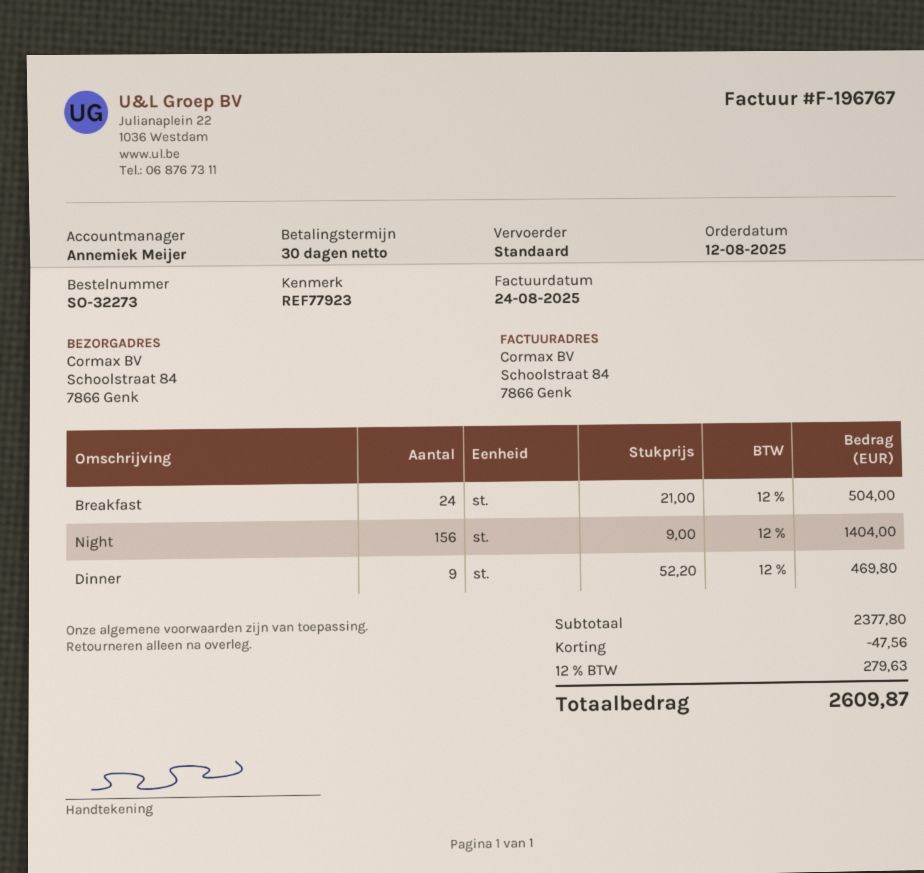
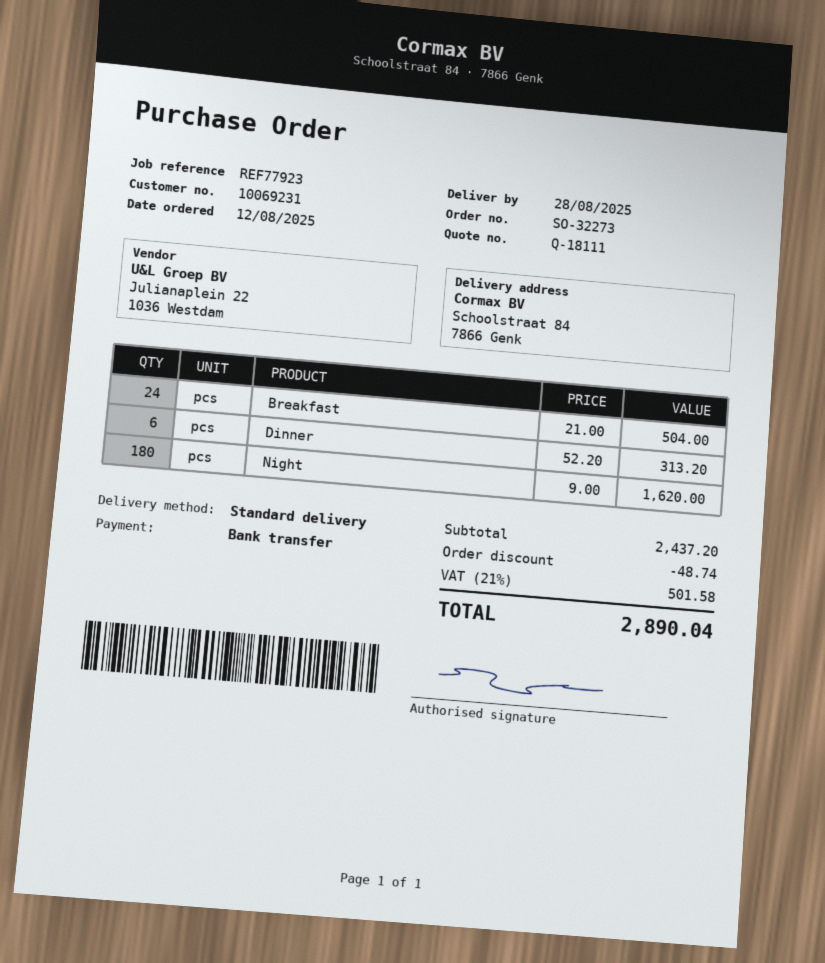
Night: 156 x 9.00 = 1404.00 -> 180 x 9.00 = 1620.00
Dinner: 9 x 52.20 = 469.80 -> 6 x 52.20 = 313.20
subtotal: 2377.80 -> 2437.20
discount: 47.56 -> 48.74
tax: 12% = 279.63 -> 21% = 501.58
total: 2609.87 -> 2890.04

